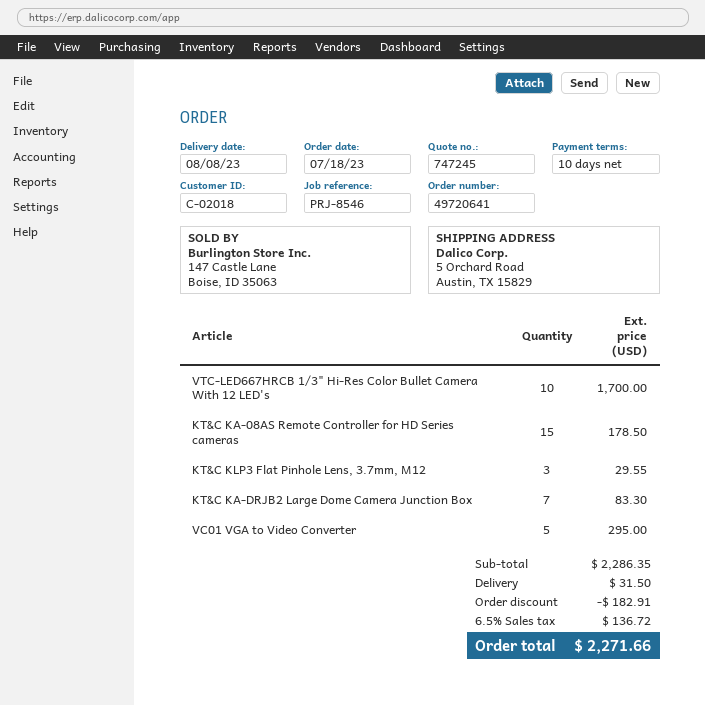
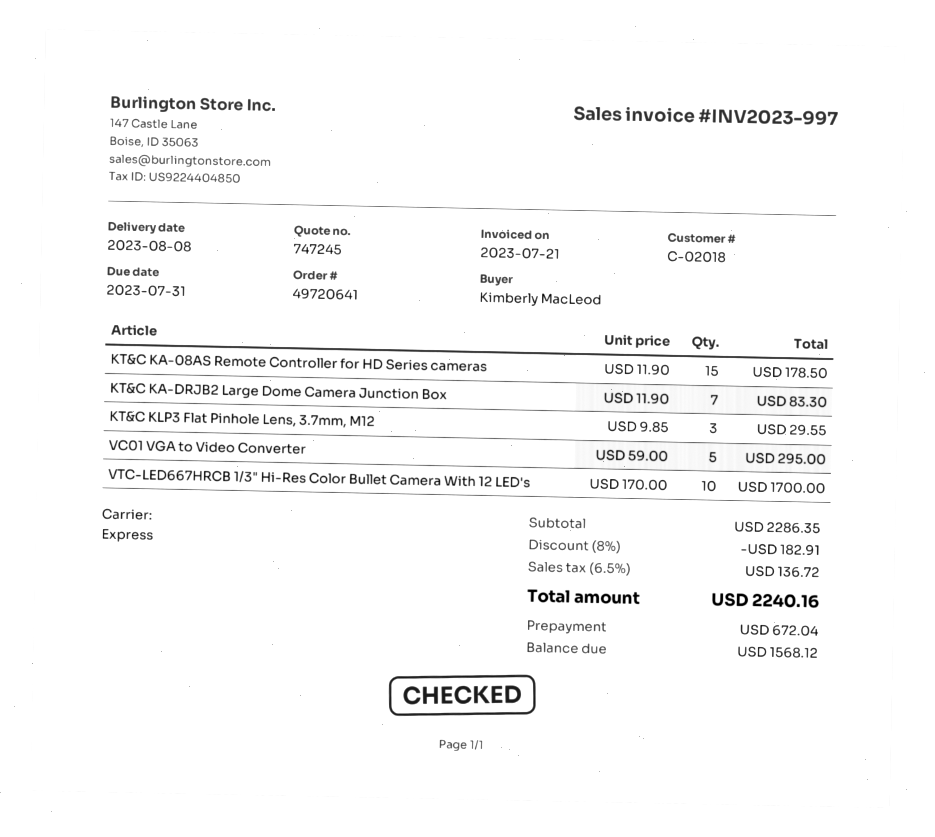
shipping: 31.50 -> none
total: 2271.66 -> 2240.16

